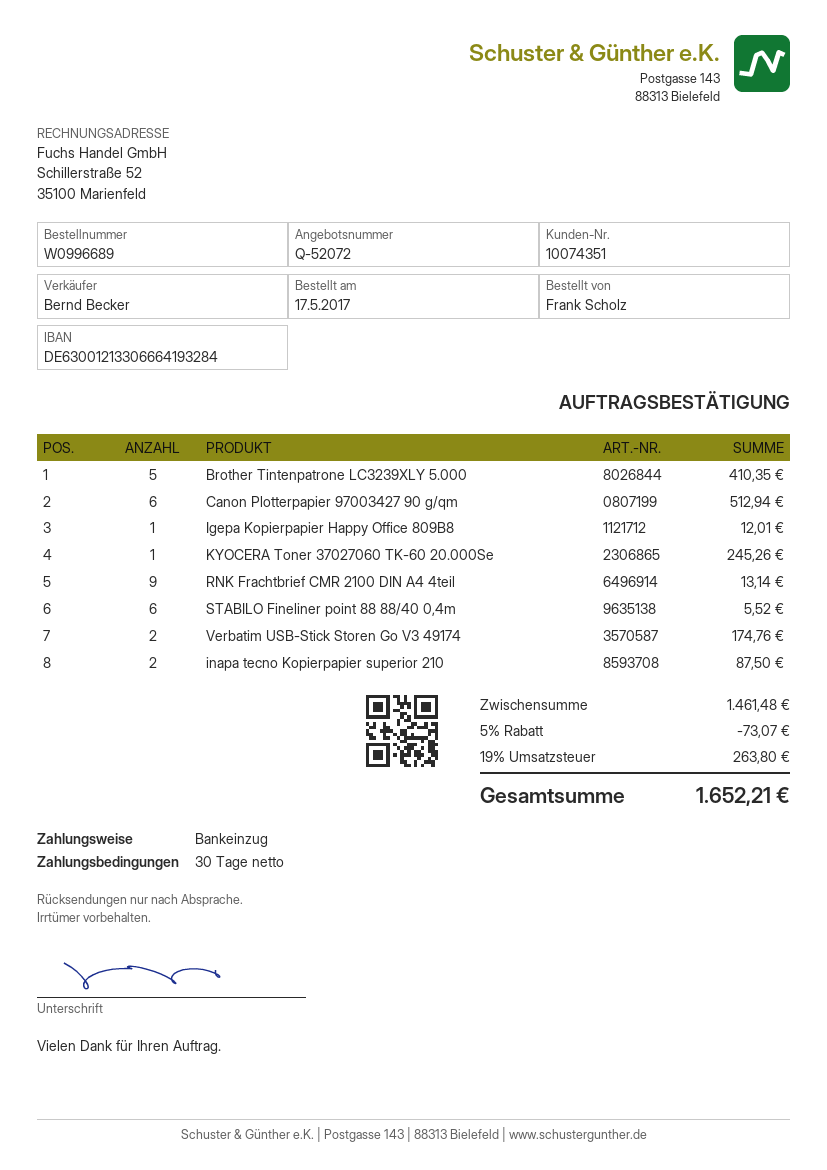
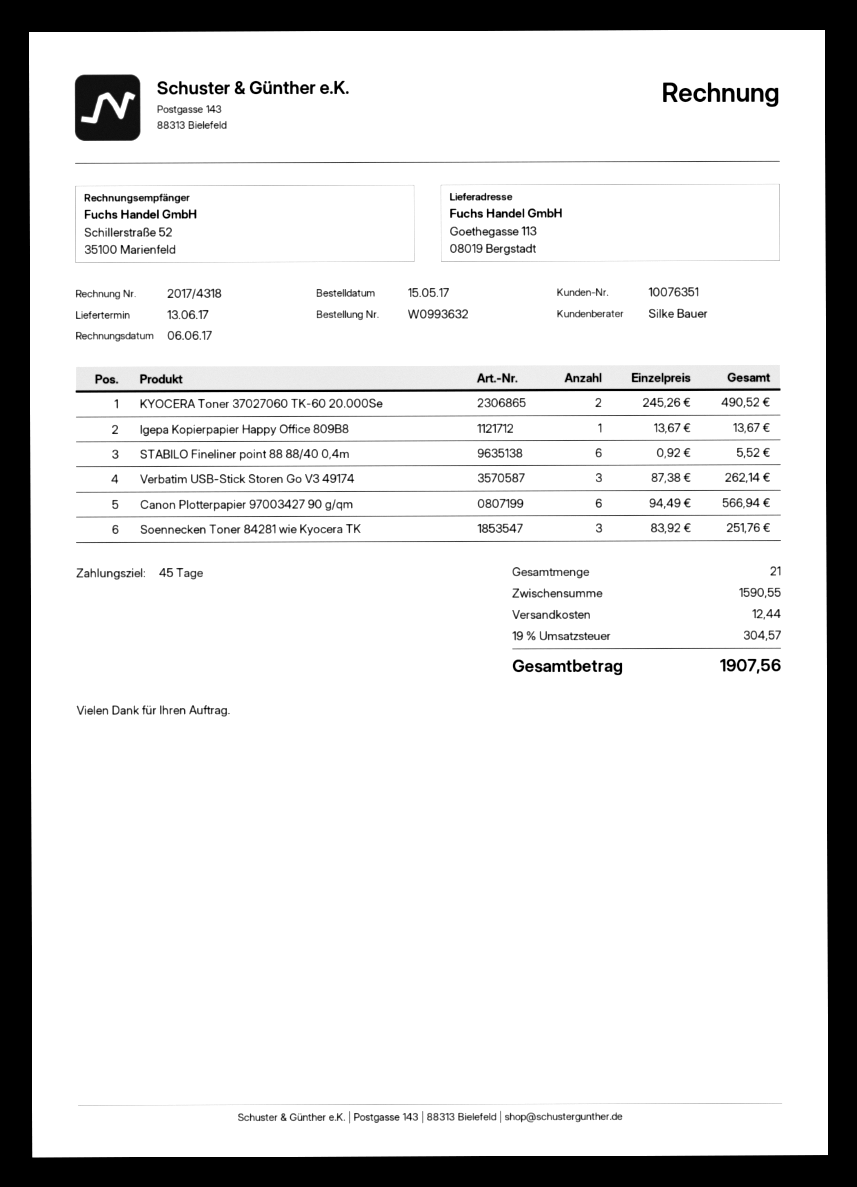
order number: W0996689 -> W0993632
order date: 2017-05-17 -> 2017-05-15
payment terms: 30 days -> 45 days
customer number: 10074351 -> 10076351
sales rep: Bernd Becker -> Silke Bauer
Brother Tintenpatrone LC3239XLY 5.000: 5 for 410.35 -> none
Canon Plotterpapier 97003427 90 g/qm: 6 for 512.94 -> 6 for 566.94
Igepa Kopierpapier Happy Office 809B8: 1 for 12.01 -> 1 for 13.67
KYOCERA Toner 37027060 TK-60 20.000Se: 1 for 245.26 -> 2 for 490.52
RNK Frachtbrief CMR 2100 DIN A4 4teil: 9 for 13.14 -> none
Verbatim USB-Stick Storen Go V3 49174: 2 for 174.76 -> 3 for 262.14
inapa tecno Kopierpapier superior 210: 2 for 87.50 -> none
Soennecken Toner 84281 wie Kyocera TK: none -> 3 for 251.76
subtotal: 1461.48 -> 1590.55
discount: 5% = 73.07 -> none
shipping: none -> 12.44
tax: 19% = 263.80 -> 19% = 304.57
total: 1652.21 -> 1907.56

